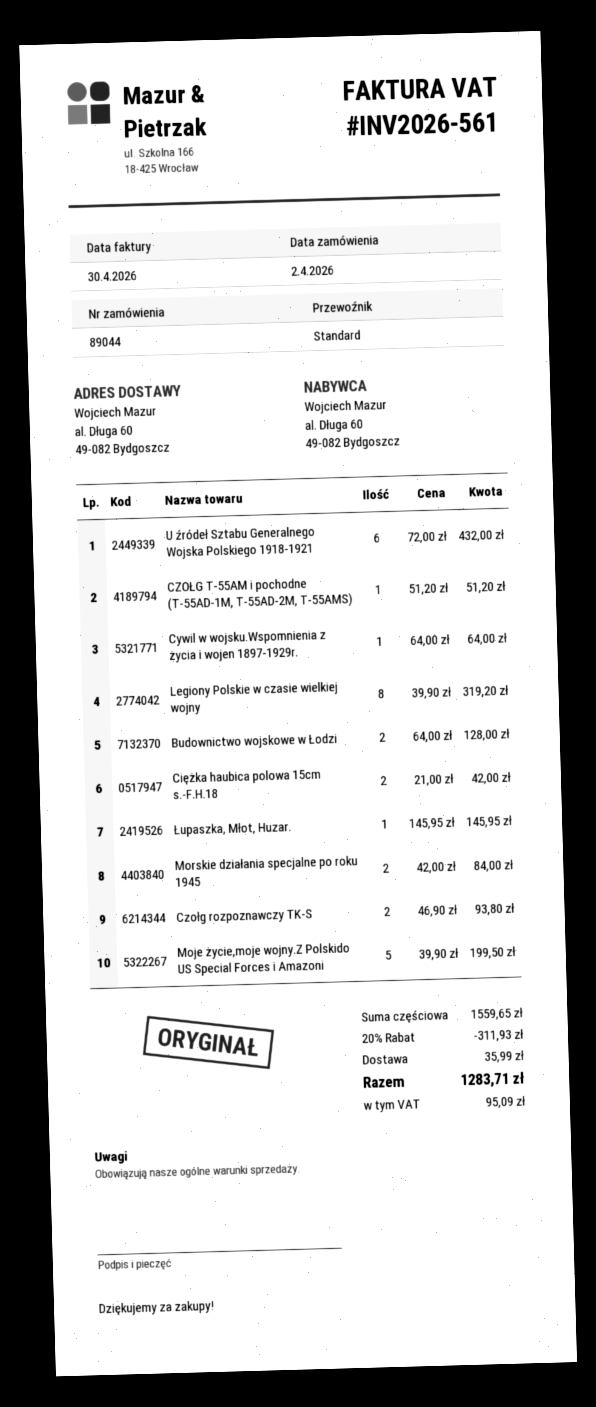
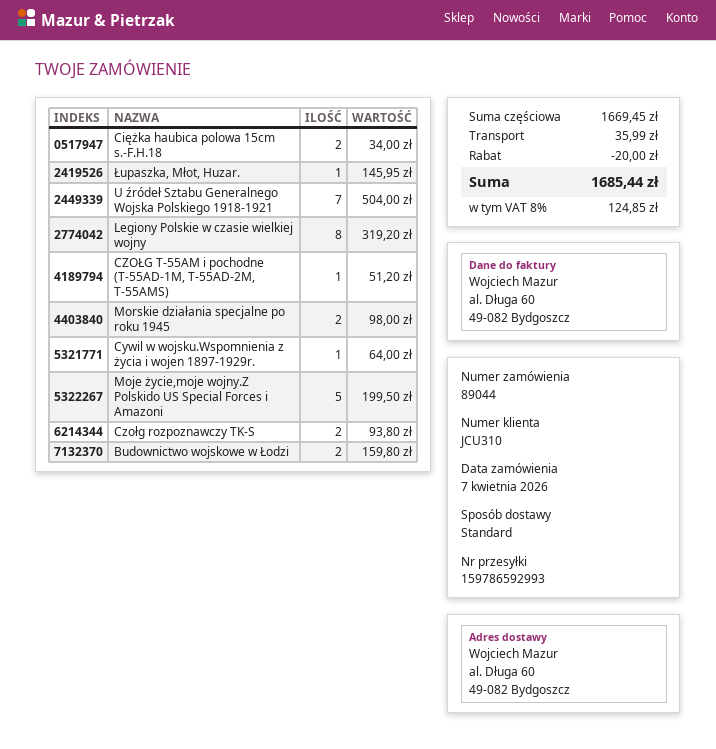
order date: 2026-04-02 -> 2026-04-07
U źródeł Sztabu Generalnego Wojska Polskiego 1918-1921: 6 for 432.00 -> 7 for 504.00
Budownictwo wojskowe w Łodzi: 2 for 128.00 -> 2 for 159.80
Ciężka haubica polowa 15cm s.-F.H.18: 2 for 42.00 -> 2 for 34.00
Morskie działania specjalne po roku 1945: 2 for 84.00 -> 2 for 98.00
subtotal: 1559.65 -> 1669.45
discount: 311.93 -> 20.00
tax: 95.09 -> 124.85
total: 1283.71 -> 1685.44

